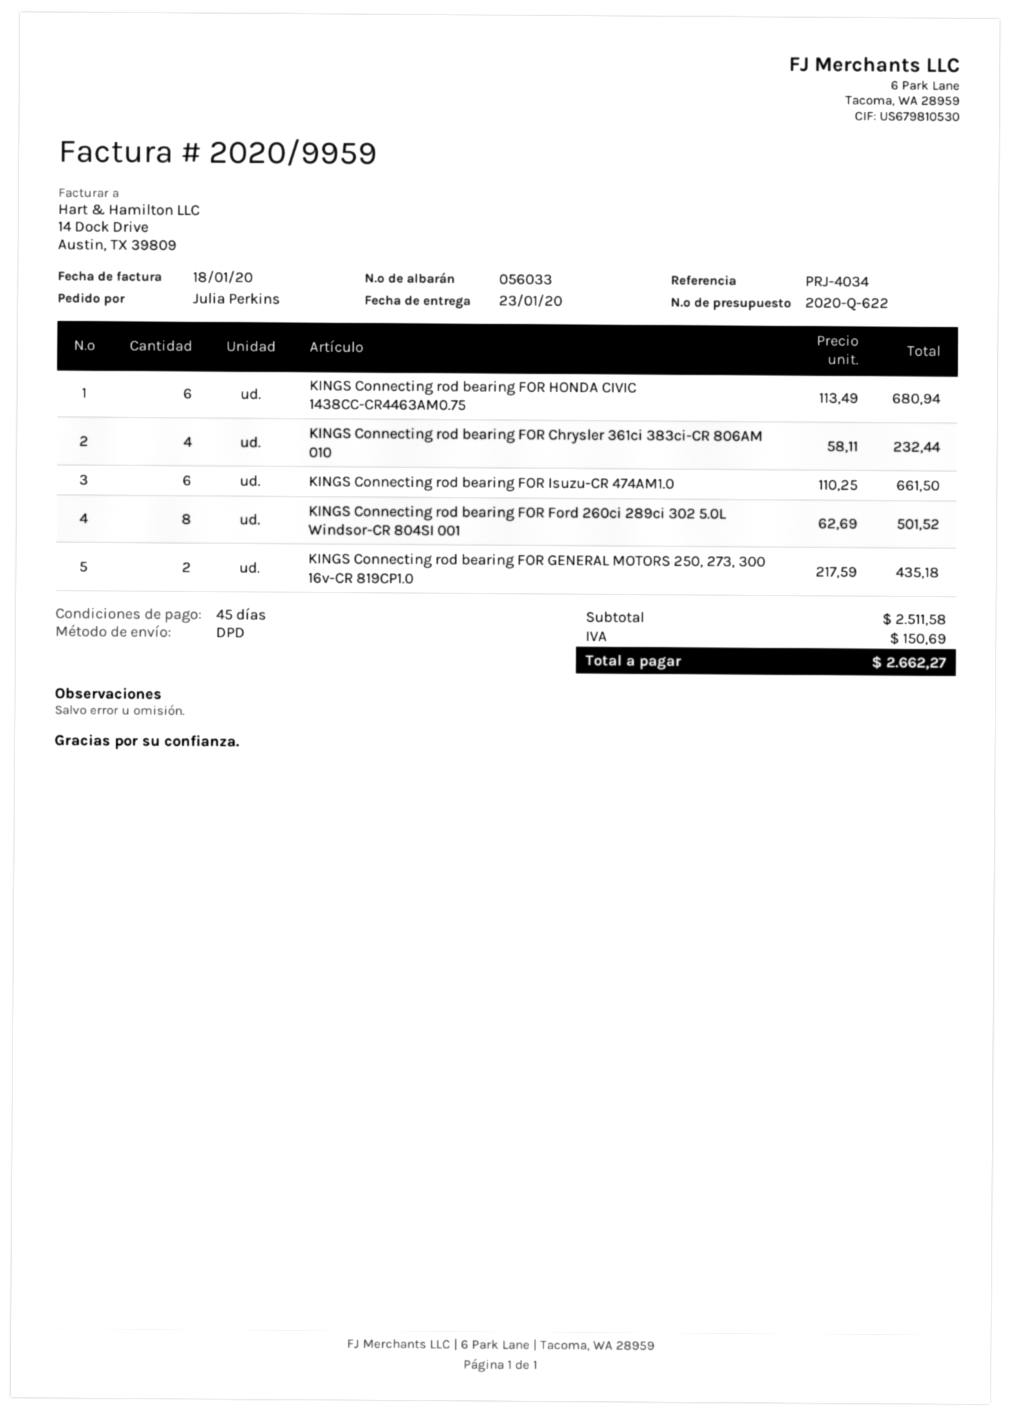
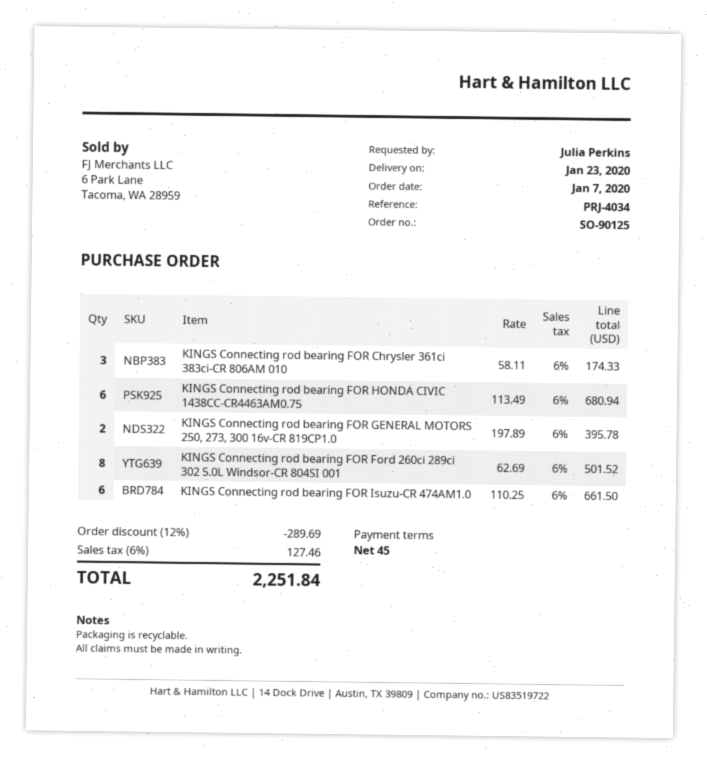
KINGS Connecting rod bearing FOR Chrysler 361ci 383ci-CR 806AM 010: 4 x 58.11 = 232.44 -> 3 x 58.11 = 174.33
KINGS Connecting rod bearing FOR GENERAL MOTORS 250, 273, 300 16v-CR 819CP1.0: 2 x 217.59 = 435.18 -> 2 x 197.89 = 395.78
discount: none -> 12% = 289.69
tax: 150.69 -> 127.46
total: 2662.27 -> 2251.84

